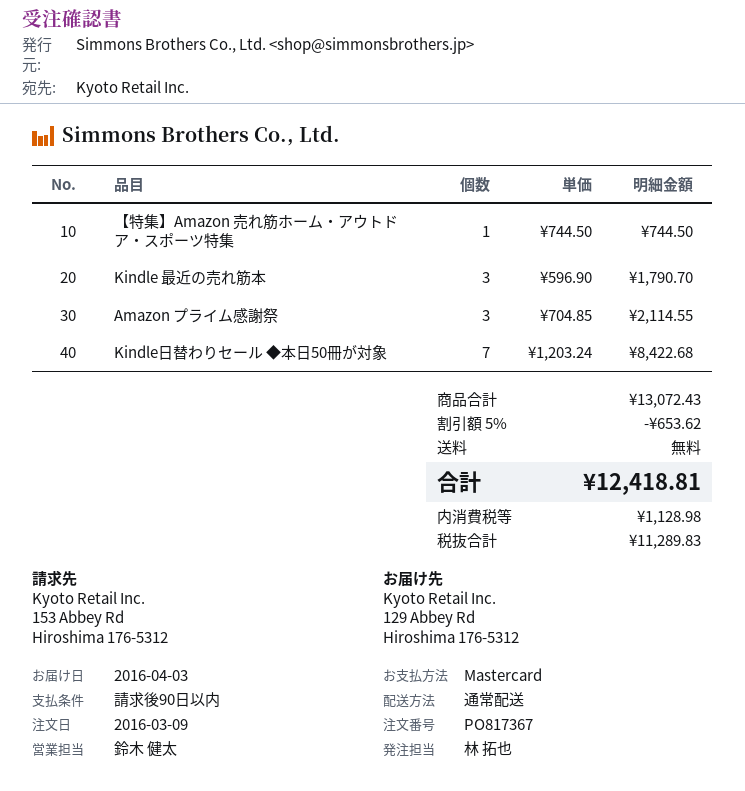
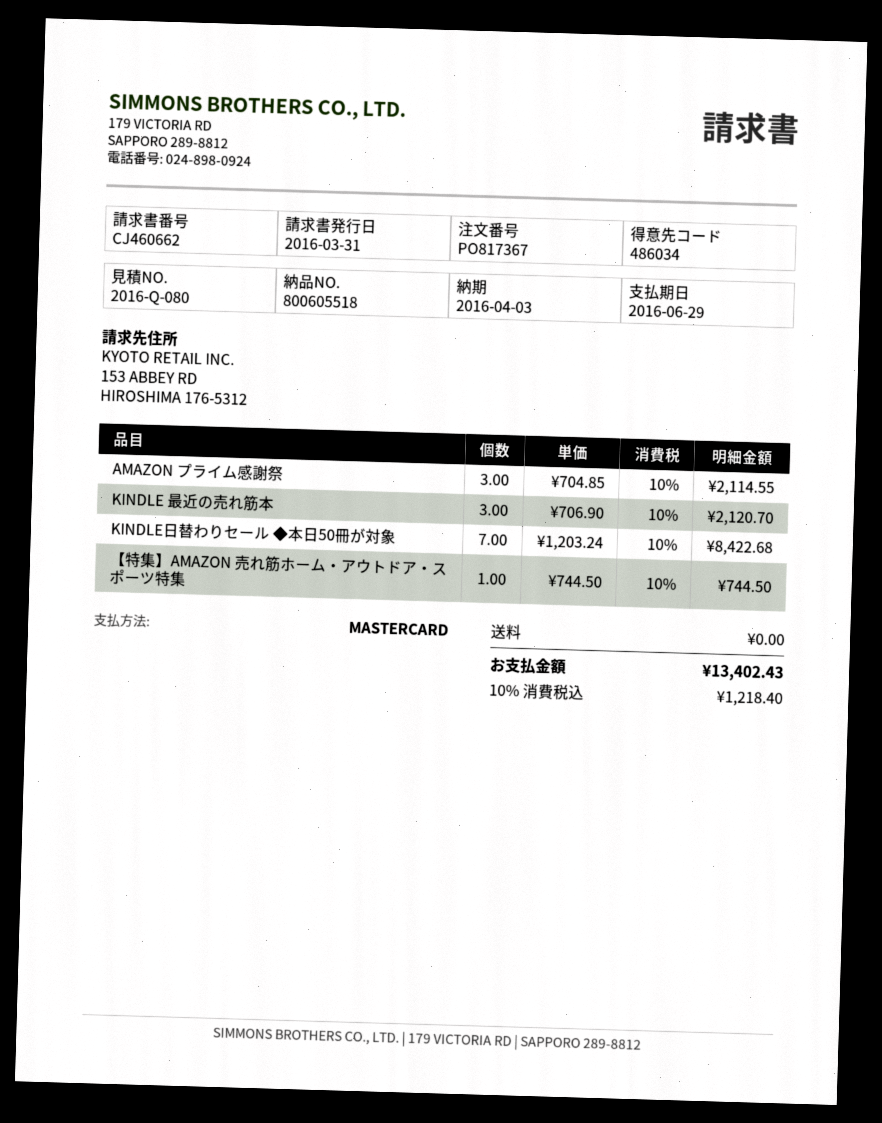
Kindle 最近の売れ筋本: 3 x 596.90 = 1790.70 -> 3 x 706.90 = 2120.70
discount: 5% = 653.62 -> none
tax: 1128.98 -> 1218.40
total: 12418.81 -> 13402.43

